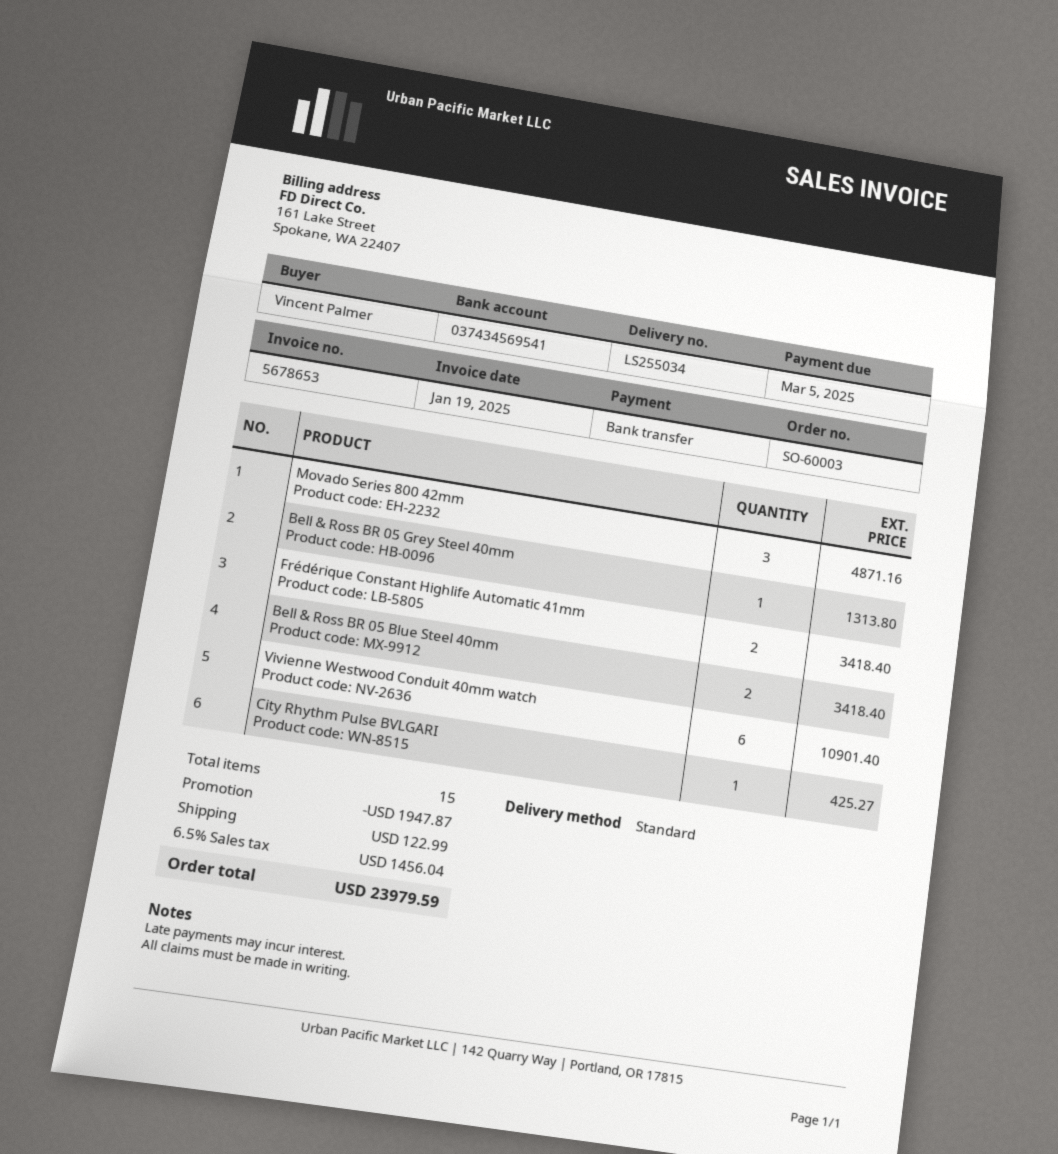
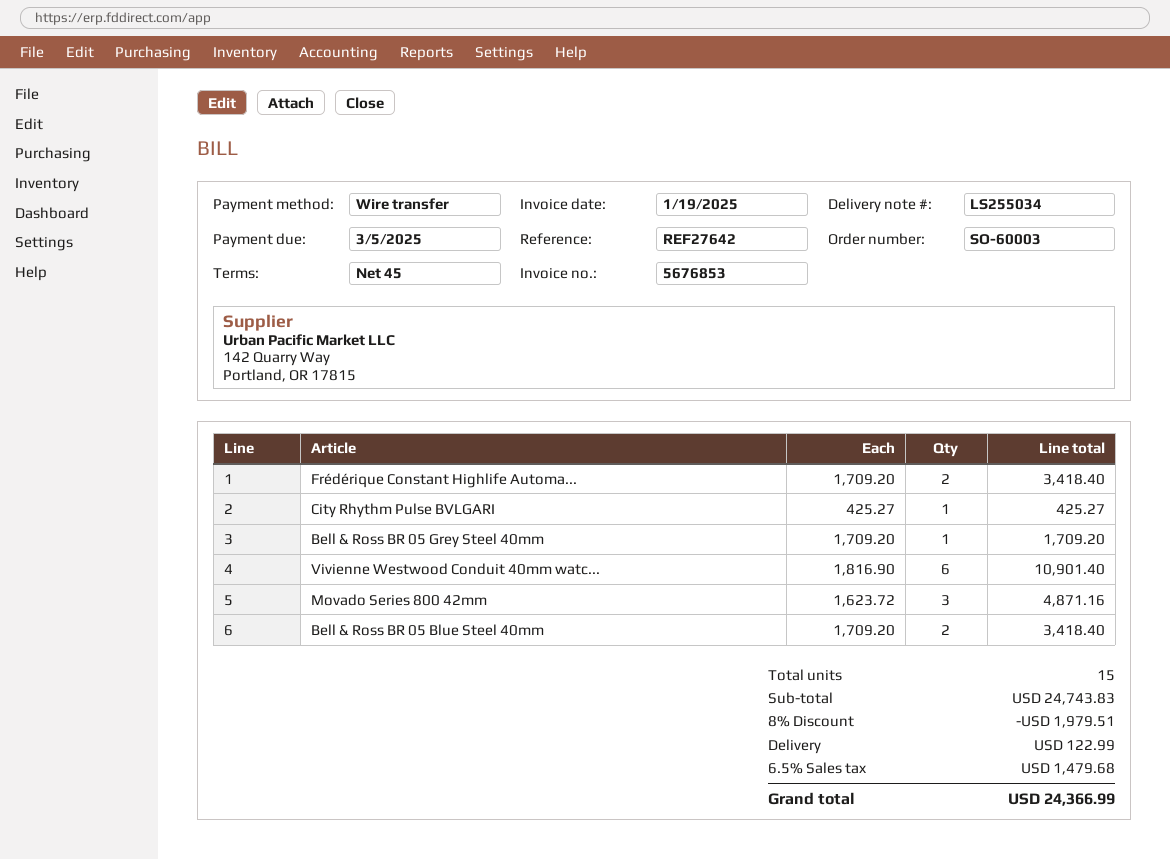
invoice number: 5678653 -> 5676853
Bell & Ross BR 05 Grey Steel 40mm: 1 for 1313.80 -> 1 for 1709.20
discount: 1947.87 -> 1979.51
tax: 6.5% = 1456.04 -> 6.5% = 1479.68
total: 23979.59 -> 24366.99

